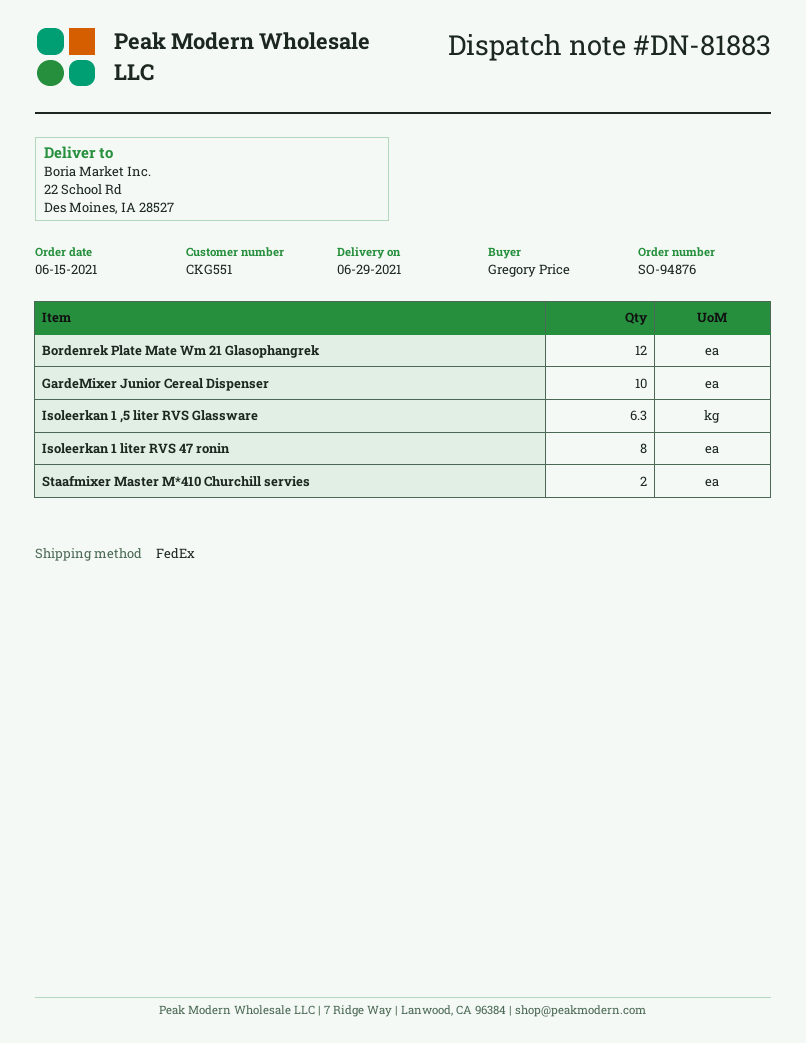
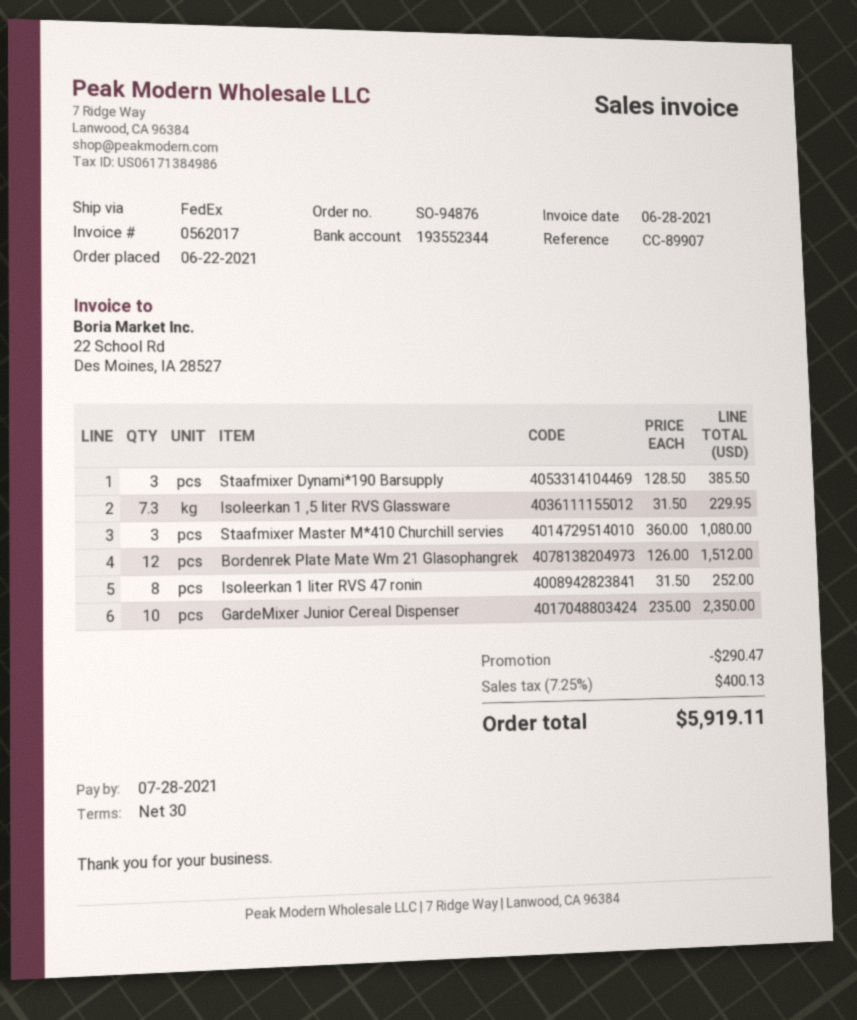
order date: 2021-06-15 -> 2021-06-22
Isoleerkan 1 ,5 liter RVS Glassware: 6.3 -> 7.3
Staafmixer Master M*410 Churchill servies: 2 -> 3
Staafmixer Dynami*190 Barsupply: none -> 3

